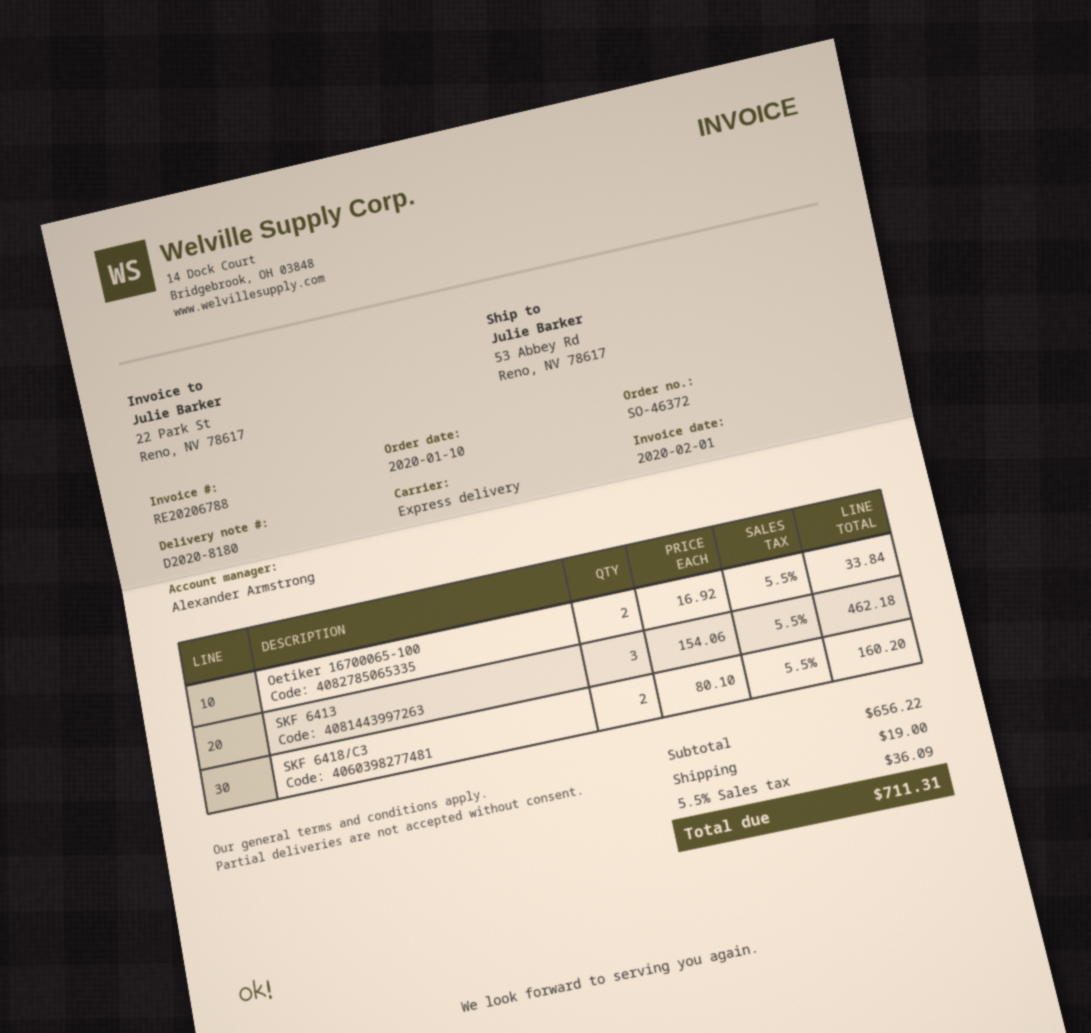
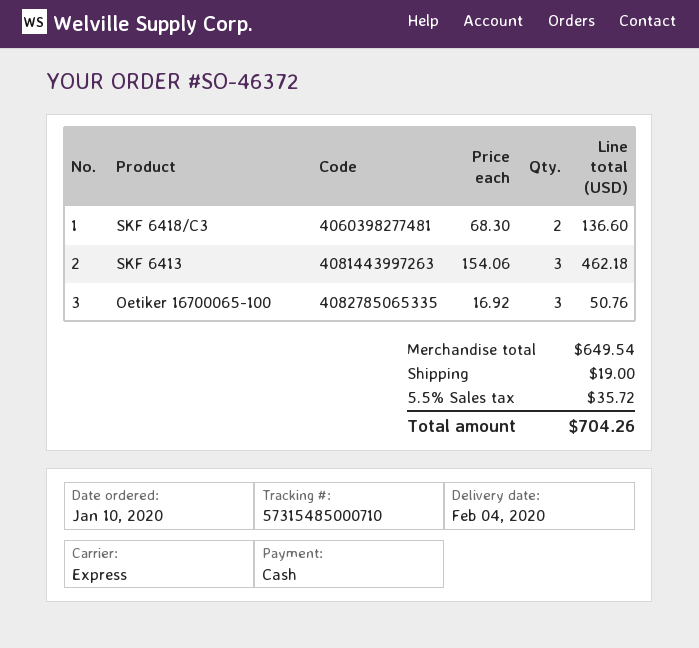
Oetiker 16700065-100: 2 x 16.92 = 33.84 -> 3 x 16.92 = 50.76
SKF 6418/C3: 2 x 80.10 = 160.20 -> 2 x 68.30 = 136.60
subtotal: 656.22 -> 649.54
tax: 5.5% = 36.09 -> 5.5% = 35.72
total: 711.31 -> 704.26

